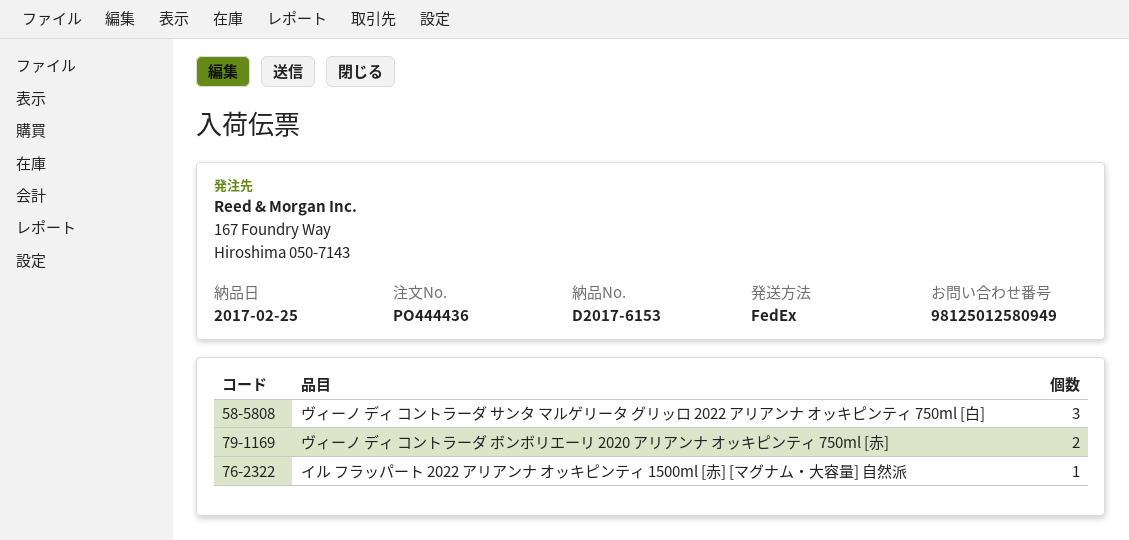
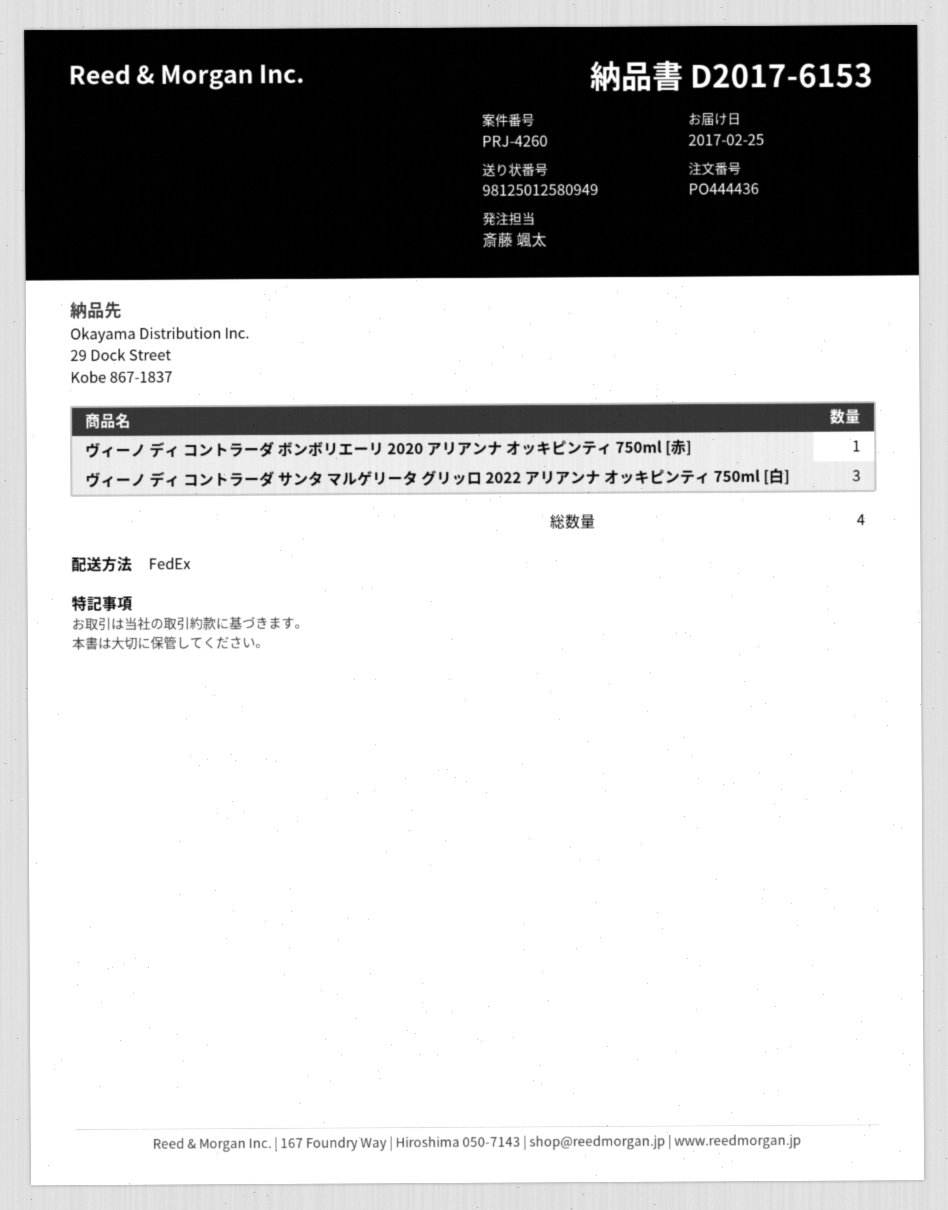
ヴィーノ ディ コントラーダ ボンボリエーリ 2020 アリアンナ オッキピンティ 750ml [赤]: 2 -> 1
イル フラッパート 2022 アリアンナ オッキピンティ 1500ml [赤] [マグナム・大容量] 自然派: 1 -> none

